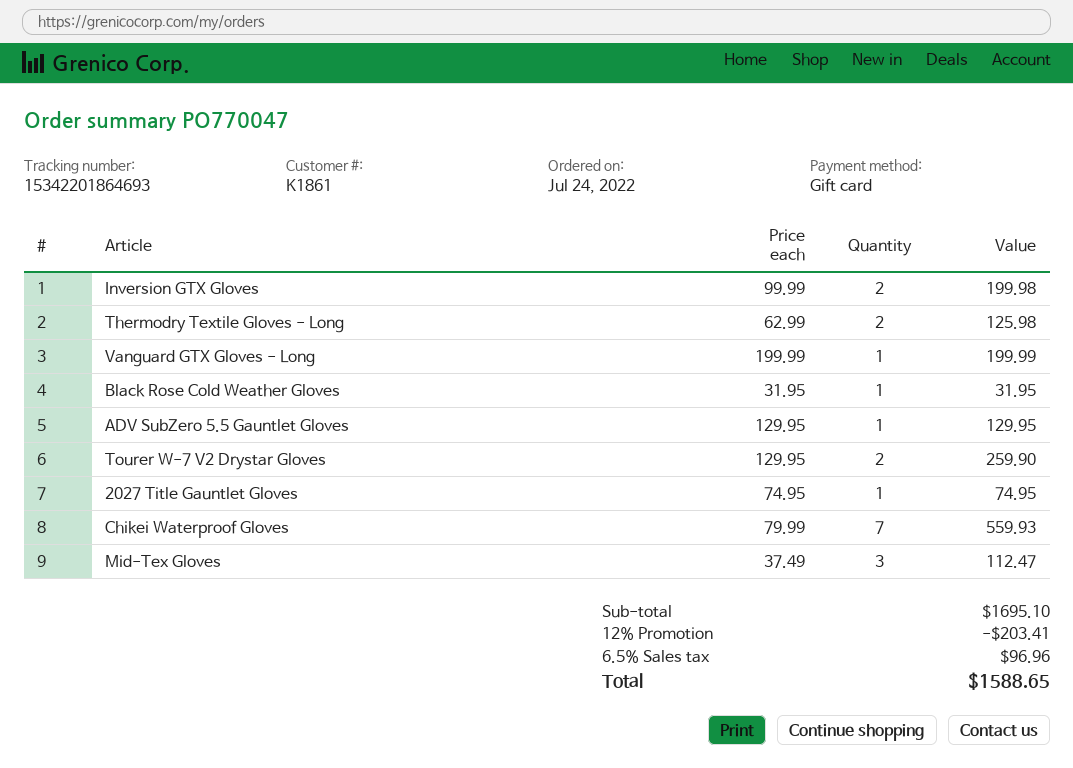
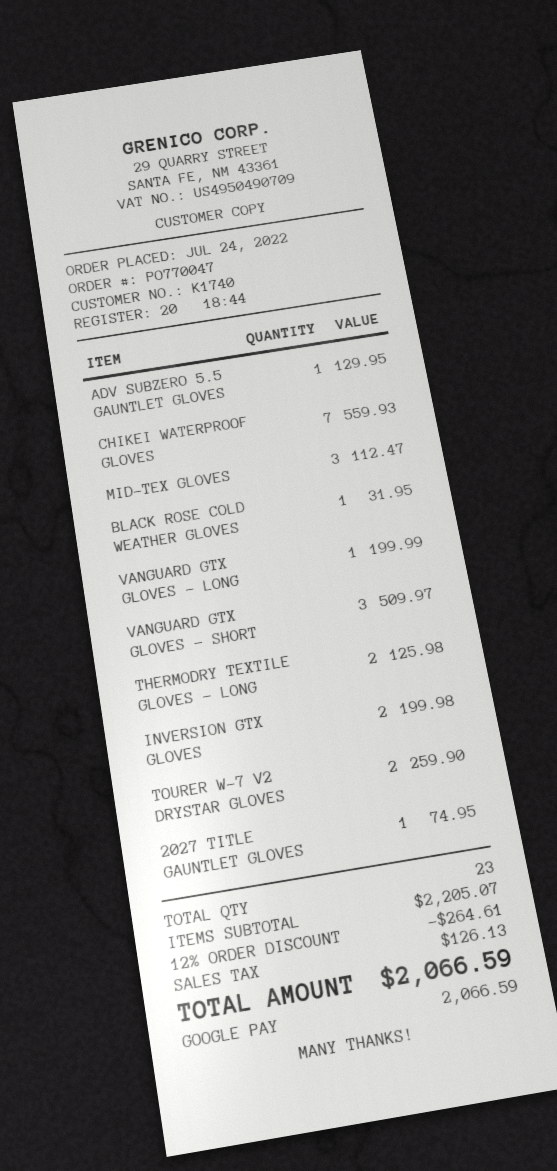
customer number: K1861 -> K1740
payment method: gift card -> Google Pay
VANGUARD GTX GLOVES - SHORT: none -> 3 for 509.97
subtotal: 1695.10 -> 2205.07
discount: 12% = 203.41 -> 12% = 264.61
tax: 96.96 -> 126.13
total: 1588.65 -> 2066.59

